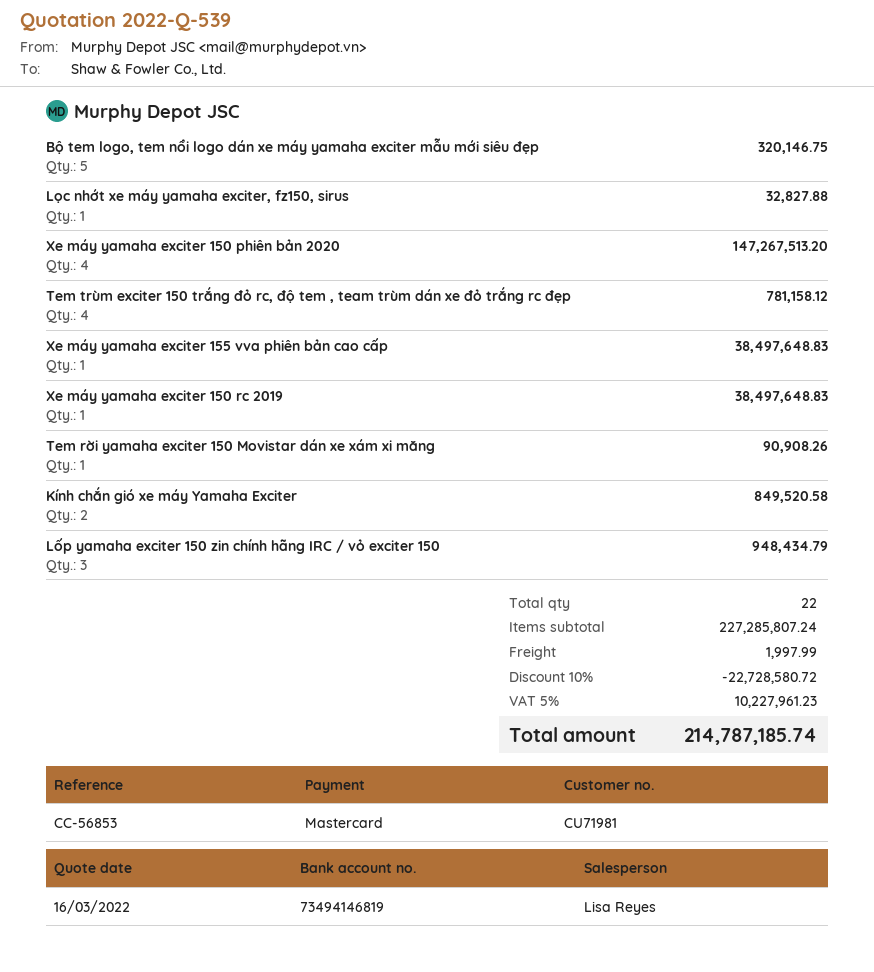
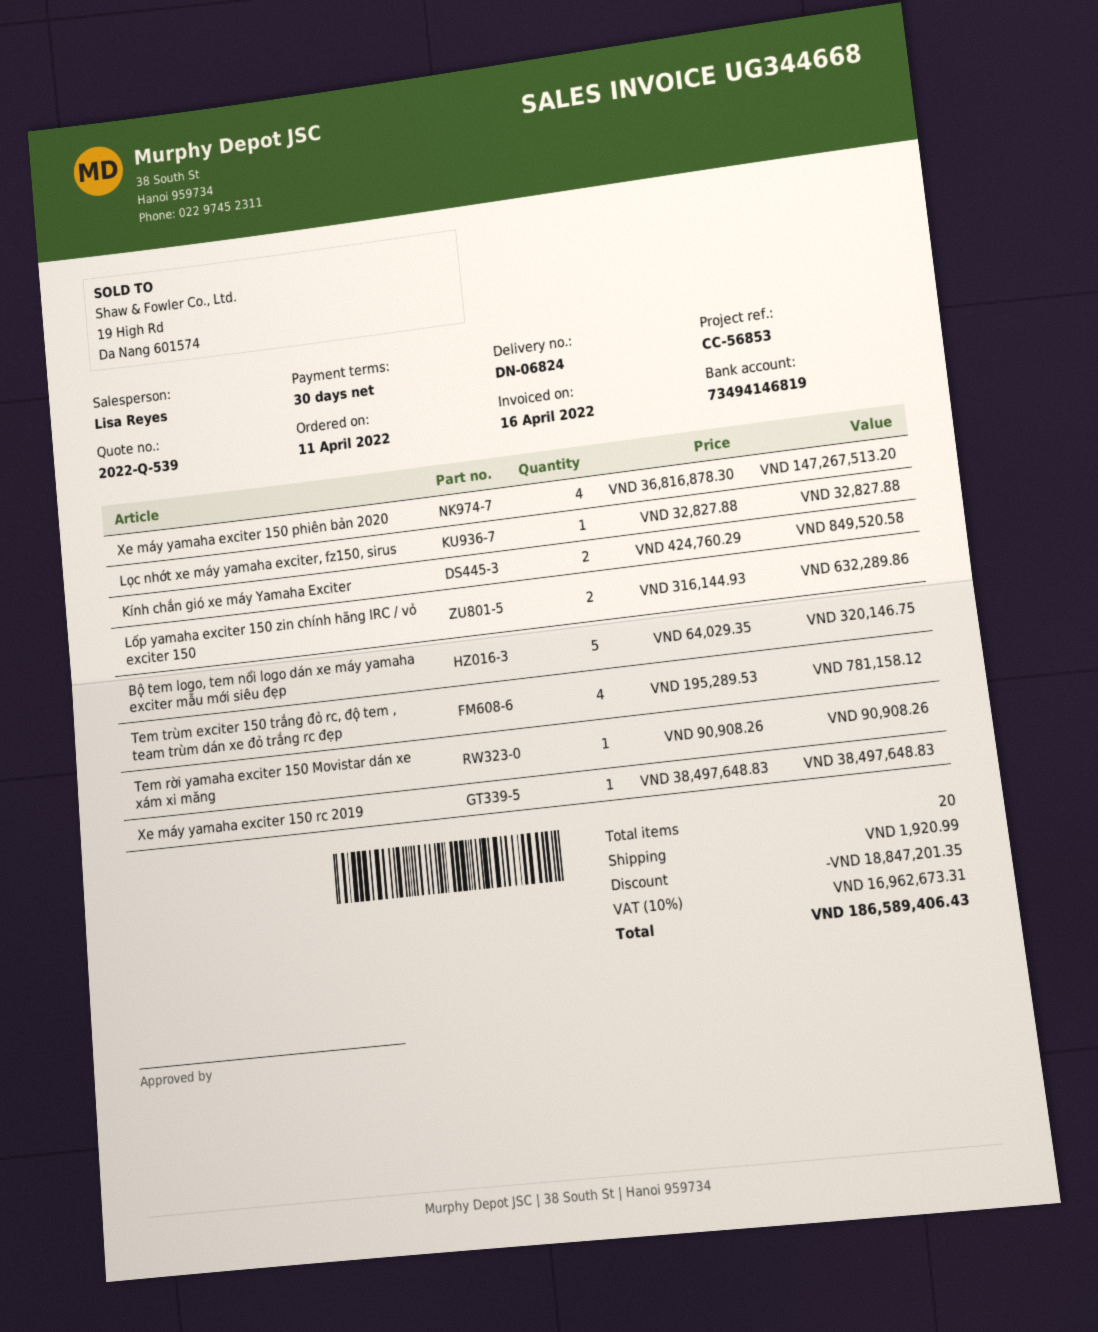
Xe máy yamaha exciter 155 vva phiên bản cao cấp: 1 for 38497648.83 -> none
Lốp yamaha exciter 150 zin chính hãng IRC / vỏ exciter 150: 3 for 948434.79 -> 2 for 632289.86
total quantity: 22 -> 20
discount: 22728580.72 -> 18847201.35
shipping: 1997.99 -> 1920.99
tax: 5% = 10227961.23 -> 10% = 16962673.31
total: 214787185.74 -> 186589406.43

